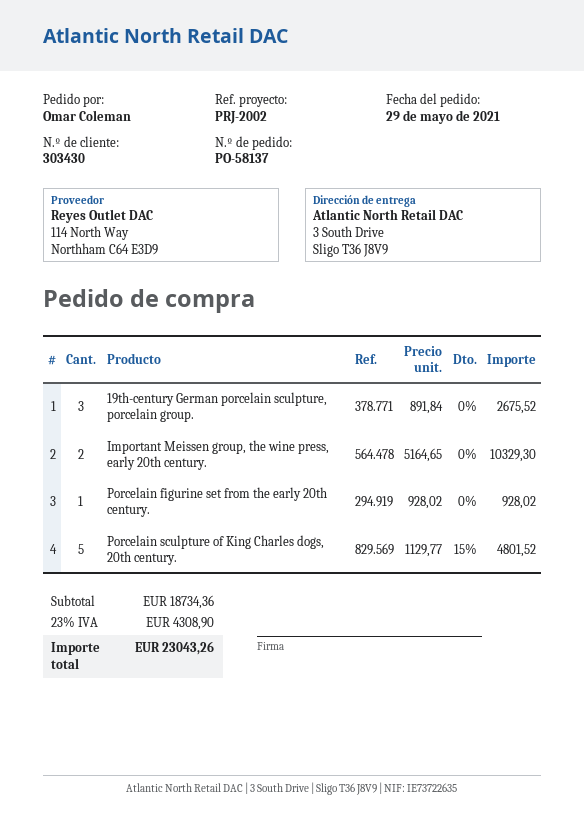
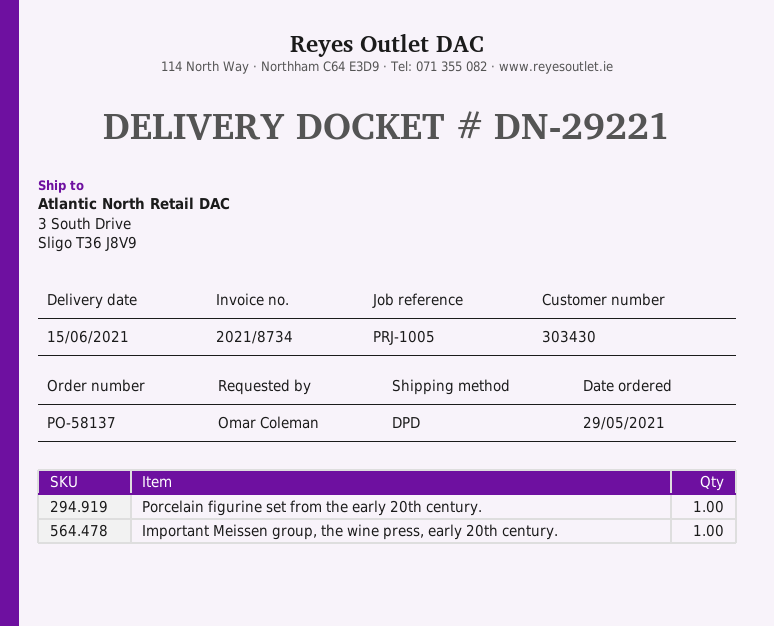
reference: PRJ-2002 -> PRJ-1005
19th-century German porcelain sculpture, porcelain group.: 3 -> none
Important Meissen group, the wine press, early 20th century.: 2 -> 1
Porcelain sculpture of King Charles dogs, 20th century.: 5 -> none

